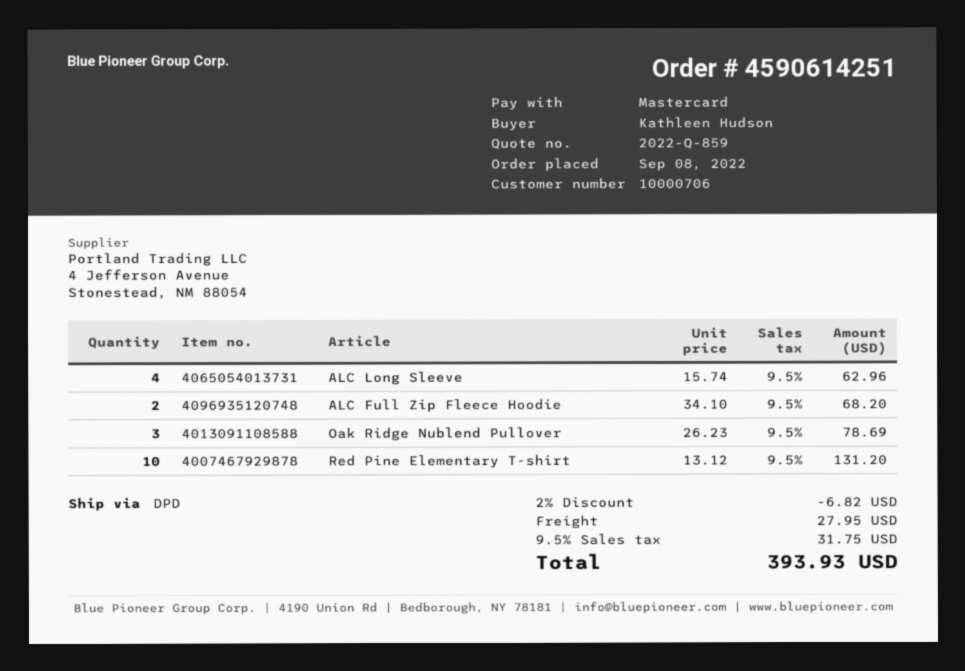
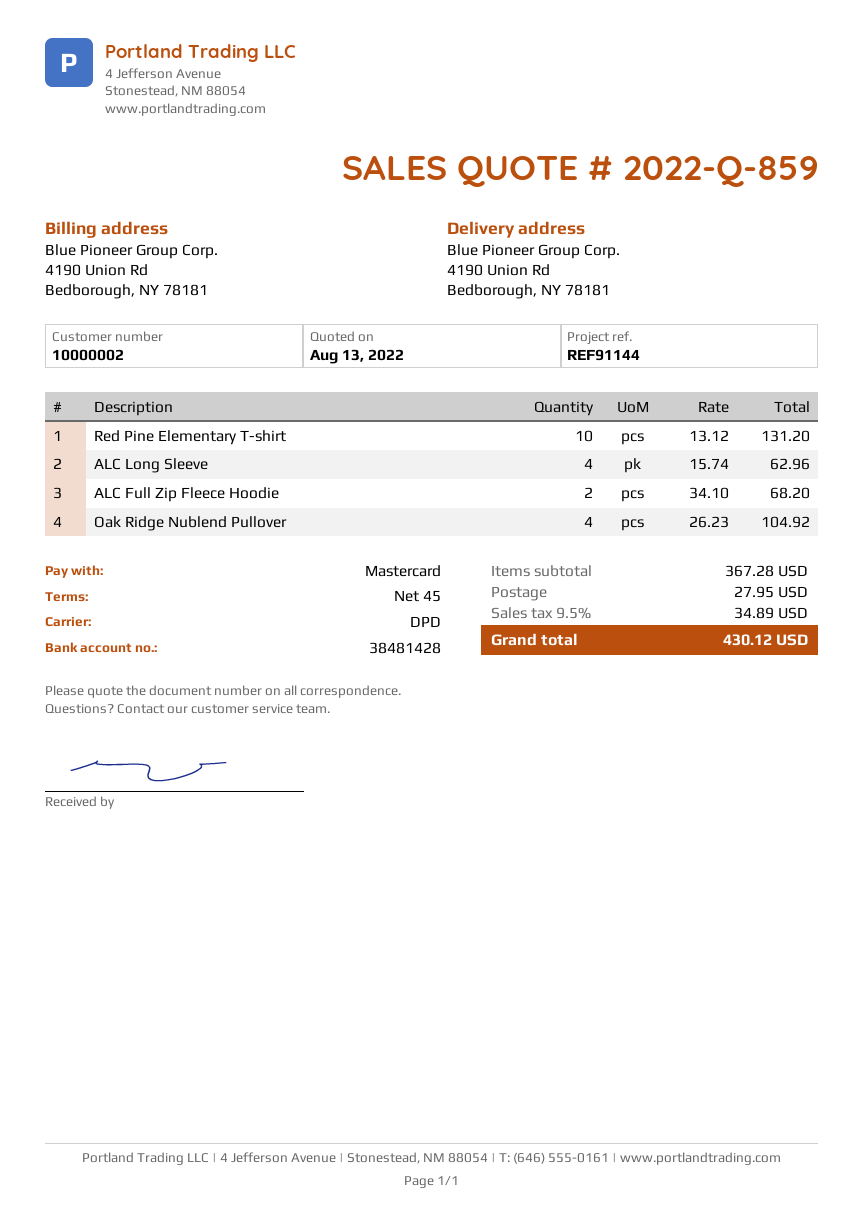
customer number: 10000706 -> 10000002
Oak Ridge Nublend Pullover: 3 x 26.23 = 78.69 -> 4 x 26.23 = 104.92
discount: 2% = 6.82 -> none
tax: 9.5% = 31.75 -> 9.5% = 34.89
total: 393.93 -> 430.12

